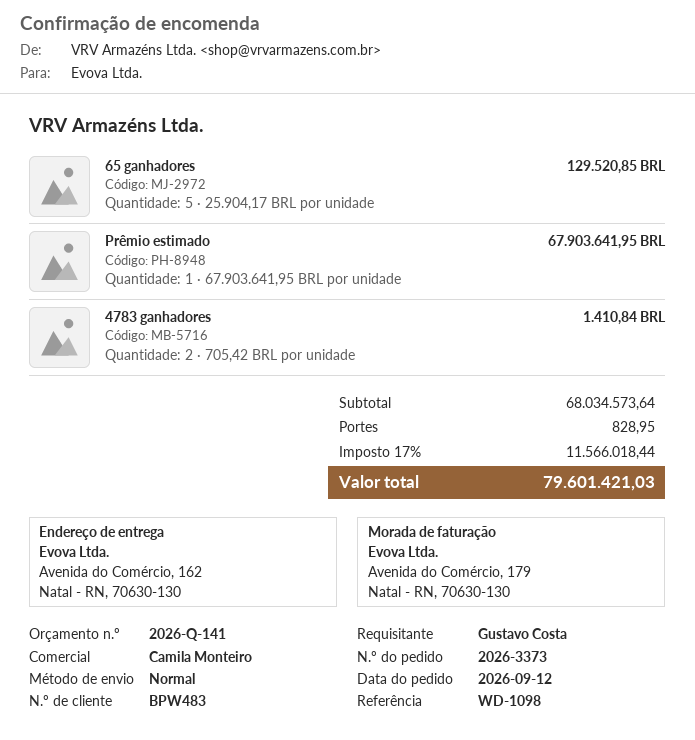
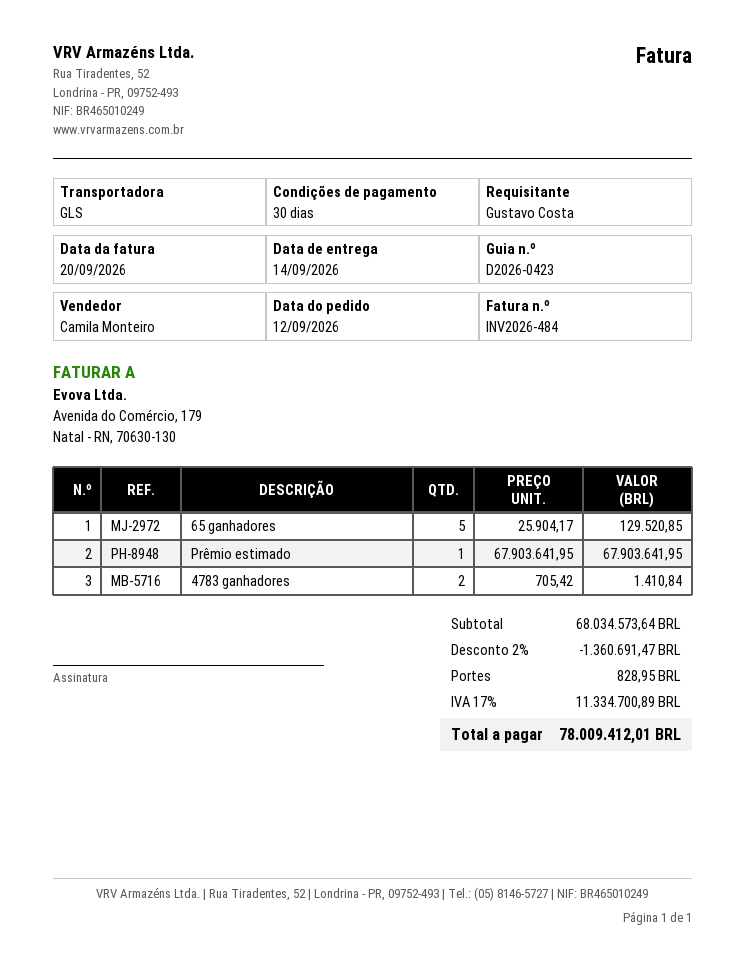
shipping method: standard -> GLS
discount: none -> 2% = 1360691.47
tax: 17% = 11566018.44 -> 17% = 11334700.89
total: 79601421.03 -> 78009412.01

